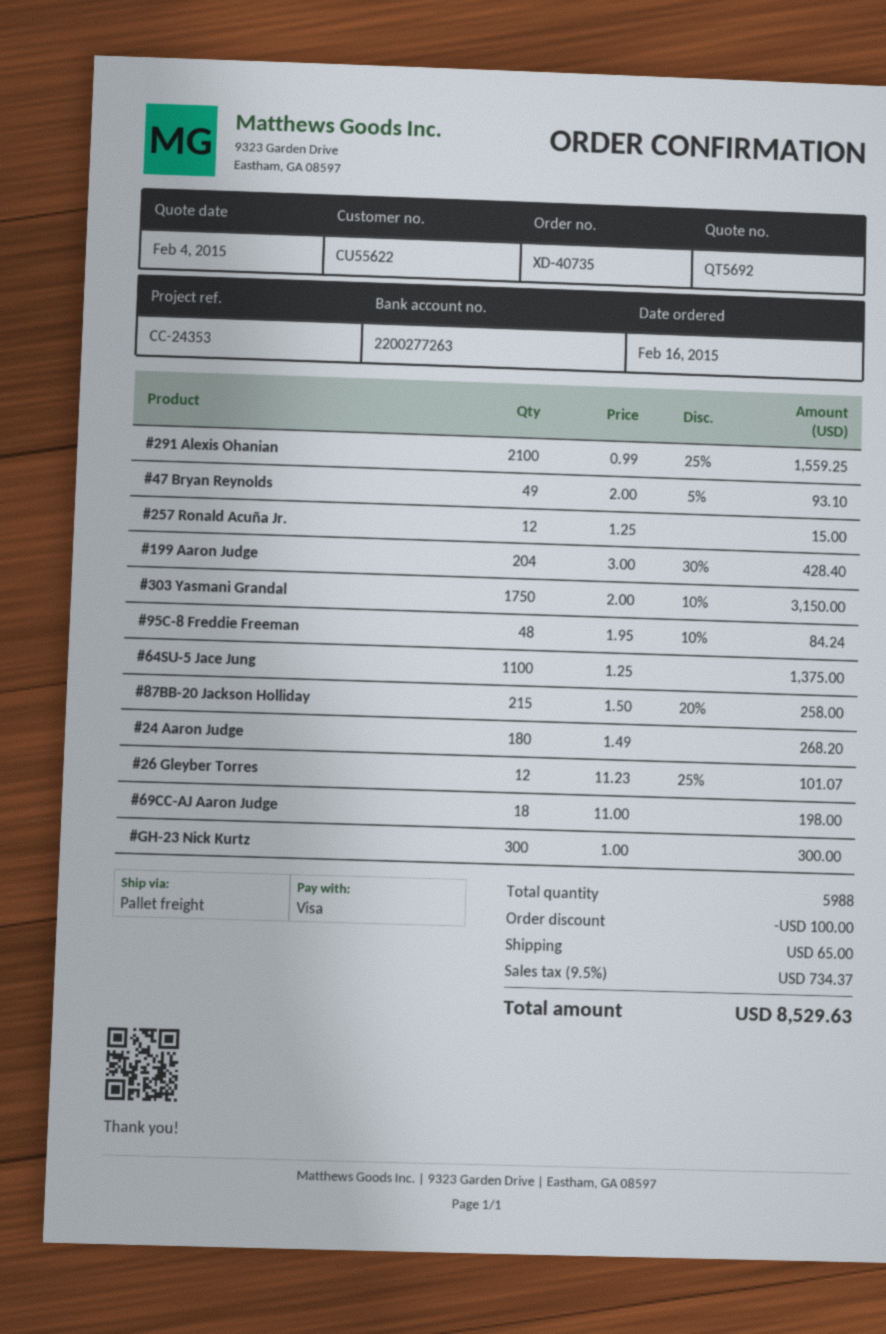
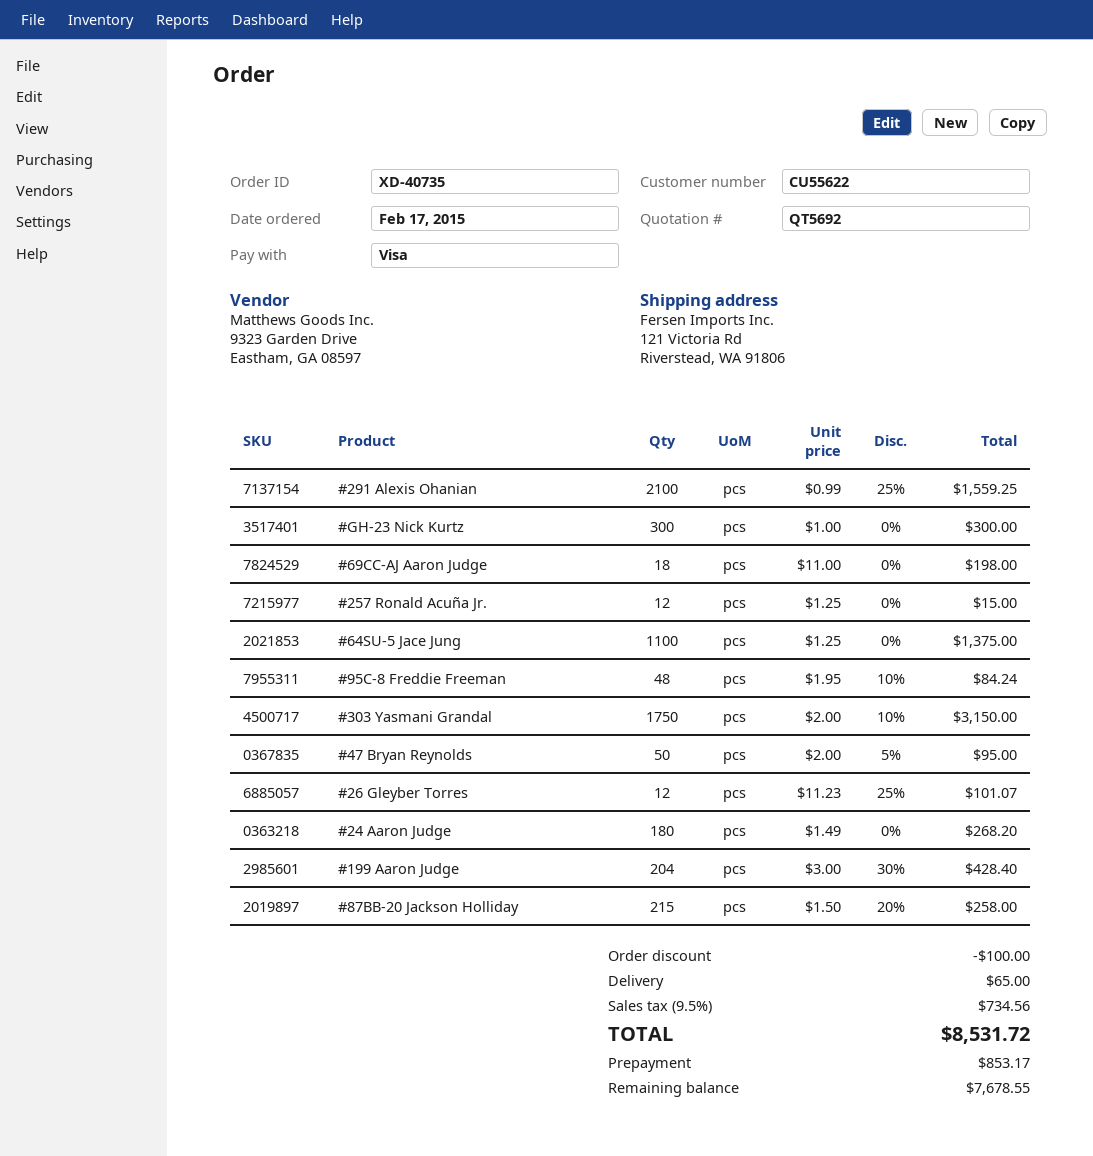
order date: 2015-02-16 -> 2015-02-17
#47 Bryan Reynolds: 49 x 2.00 - 5% = 93.10 -> 50 x 2.00 - 5% = 95.00
tax: 9.5% = 734.37 -> 9.5% = 734.56
total: 8529.63 -> 8531.72

